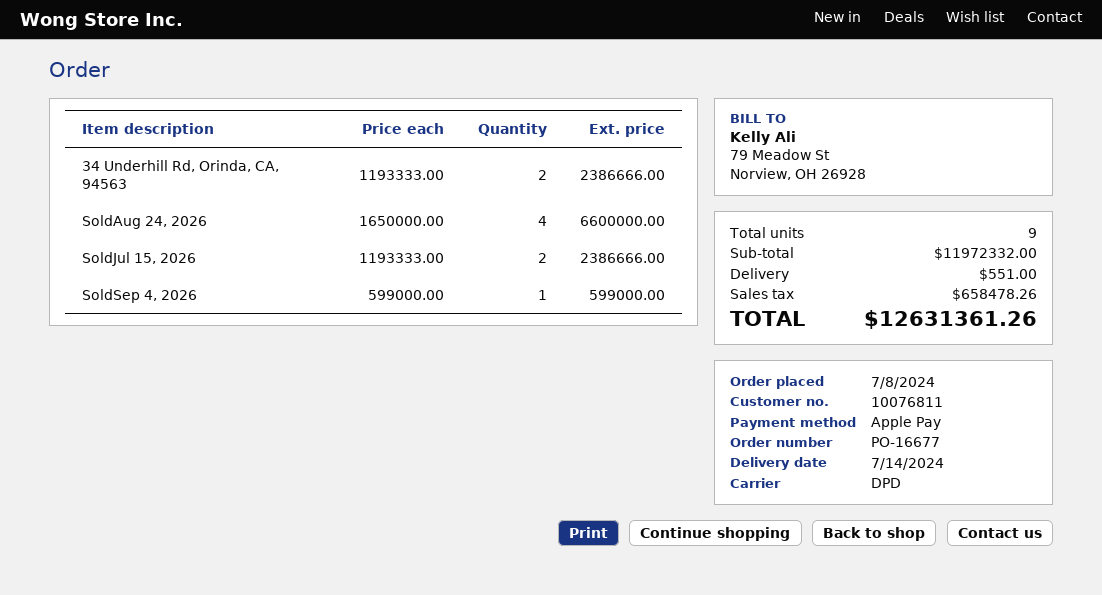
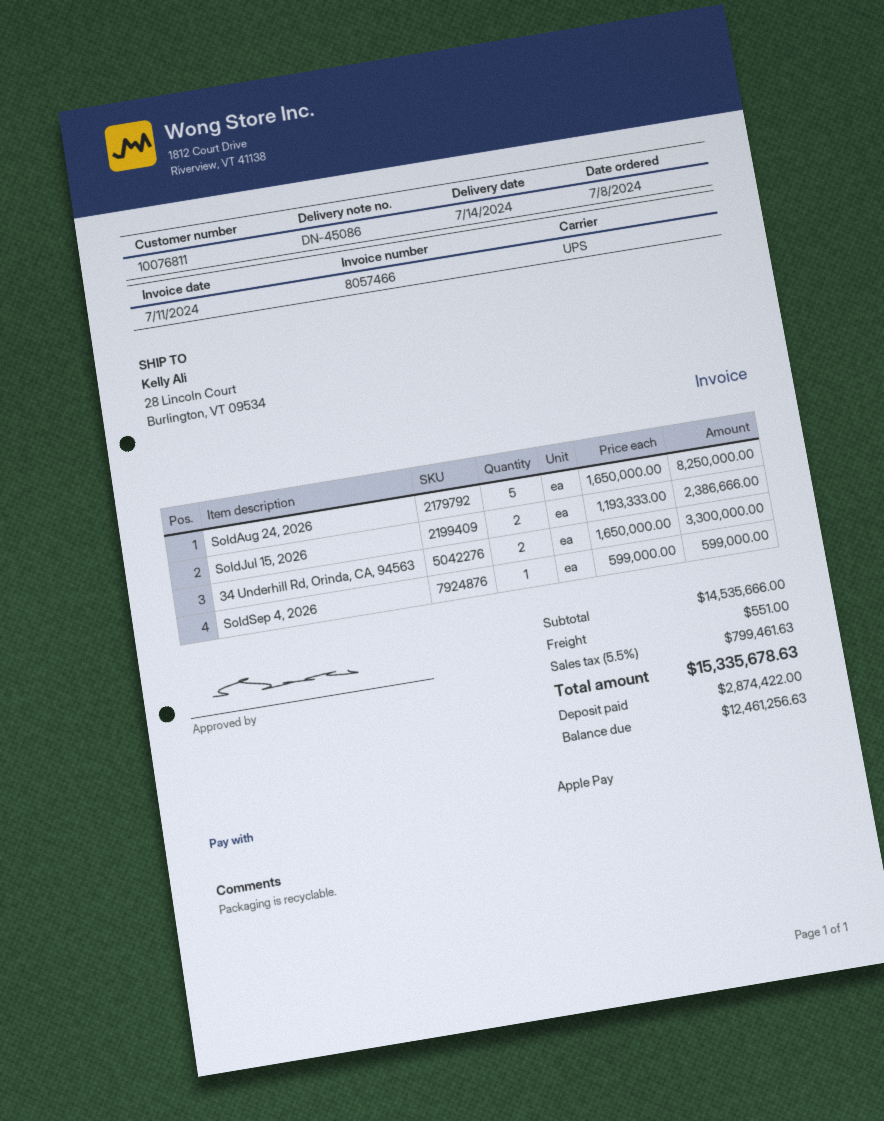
shipping method: DPD -> UPS
34 Underhill Rd, Orinda, CA, 94563: 2 x 1193333.00 = 2386666.00 -> 2 x 1650000.00 = 3300000.00
SoldAug 24, 2026: 4 x 1650000.00 = 6600000.00 -> 5 x 1650000.00 = 8250000.00
subtotal: 11972332.00 -> 14535666.00
tax: 658478.26 -> 799461.63
total: 12631361.26 -> 15335678.63

